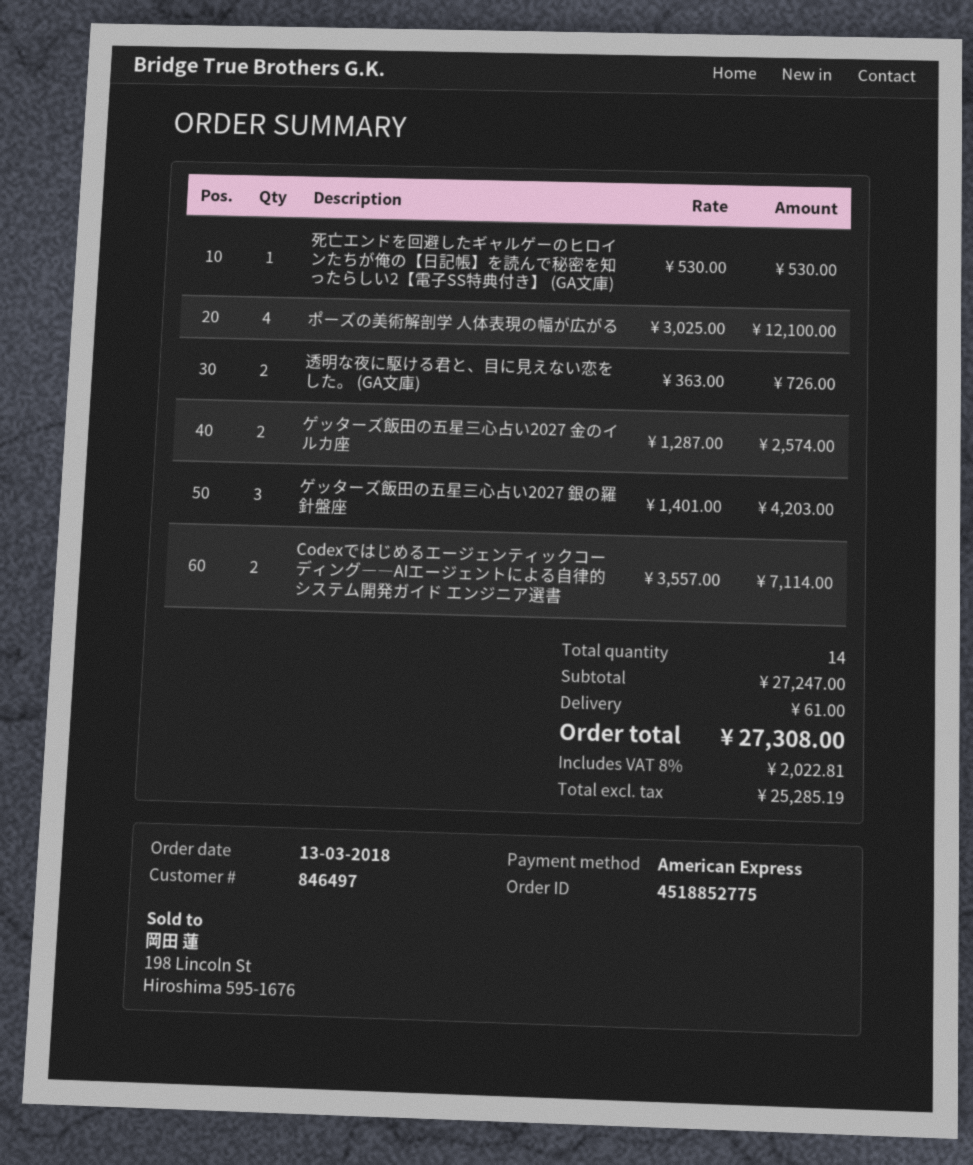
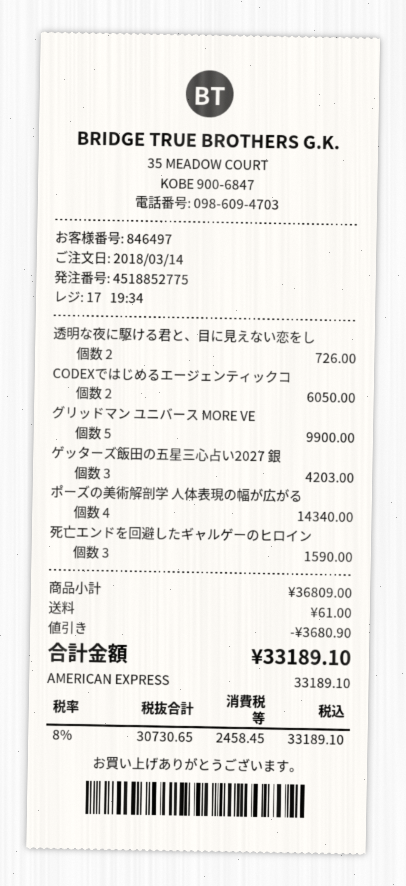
order date: 2018-03-13 -> 2018-03-14
死亡エンドを回避したギャルゲーのヒロインたちが俺の【日記帳】を読んで秘密を知ったらしい2【電子SS特典付き】 (GA文庫): 1 for 530.00 -> 3 for 1590.00
ポーズの美術解剖学 人体表現の幅が広がる: 4 for 12100.00 -> 4 for 14340.00
ゲッターズ飯田の五星三心占い2027 金のイルカ座: 2 for 2574.00 -> none
Codexではじめるエージェンティックコーディング――AIエージェントによる自律的システム開発ガイド エンジニア選書: 2 for 7114.00 -> 2 for 6050.00
グリッドマン ユニバース MORE VE: none -> 5 for 9900.00
subtotal: 27247.00 -> 36809.00
discount: none -> 3680.90
net: 25285.19 -> 30730.65
tax: 8% = 2022.81 -> 8% = 2458.45
total: 27308.00 -> 33189.10

